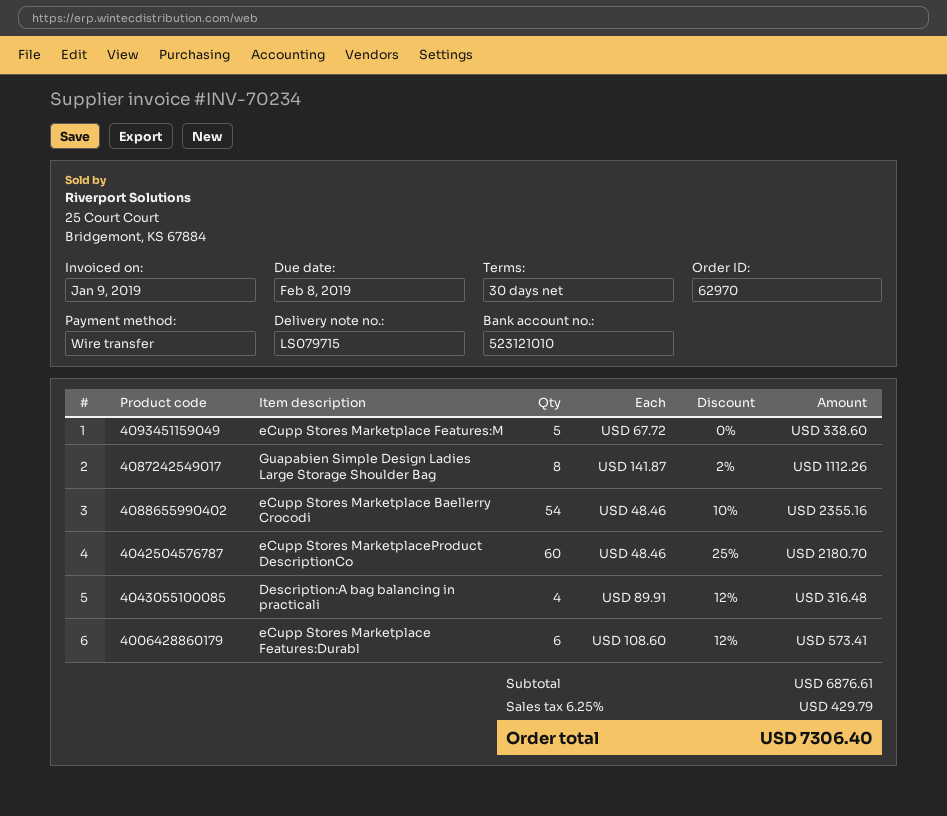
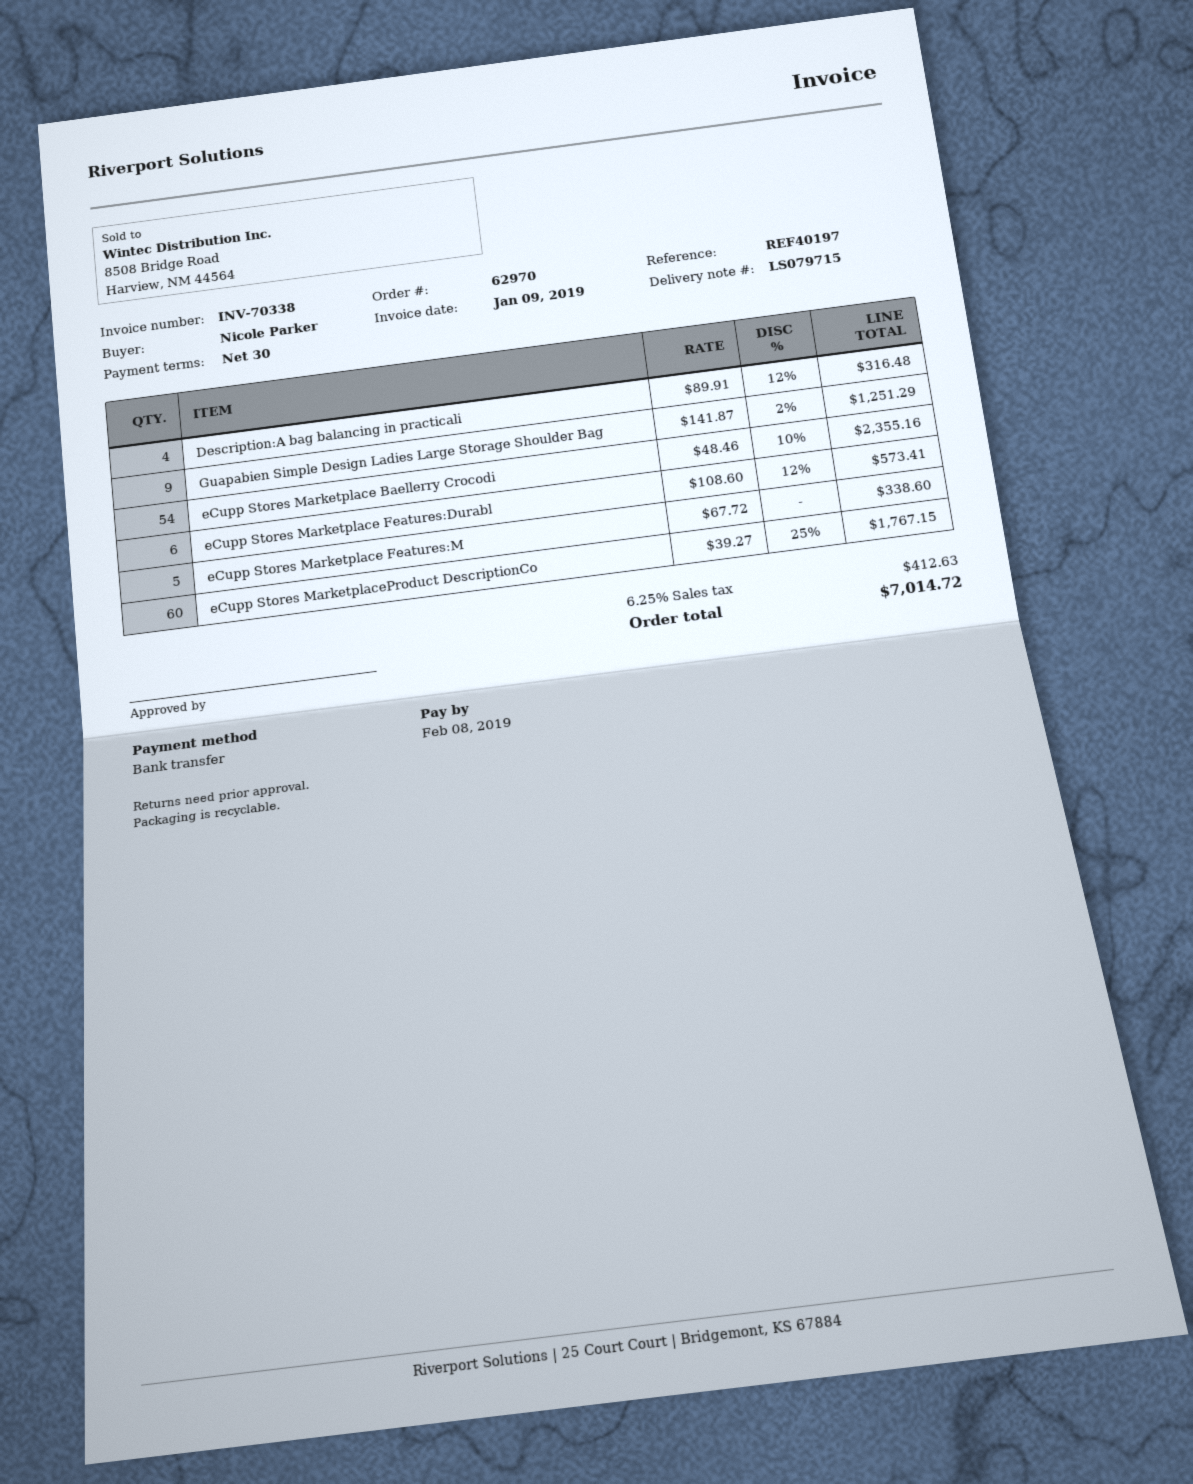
invoice number: INV-70234 -> INV-70338
Guapabien Simple Design Ladies Large Storage Shoulder Bag: 8 x 141.87 - 2% = 1112.26 -> 9 x 141.87 - 2% = 1251.29
eCupp Stores MarketplaceProduct DescriptionCo: 60 x 48.46 - 25% = 2180.70 -> 60 x 39.27 - 25% = 1767.15
tax: 6.25% = 429.79 -> 6.25% = 412.63
total: 7306.40 -> 7014.72

